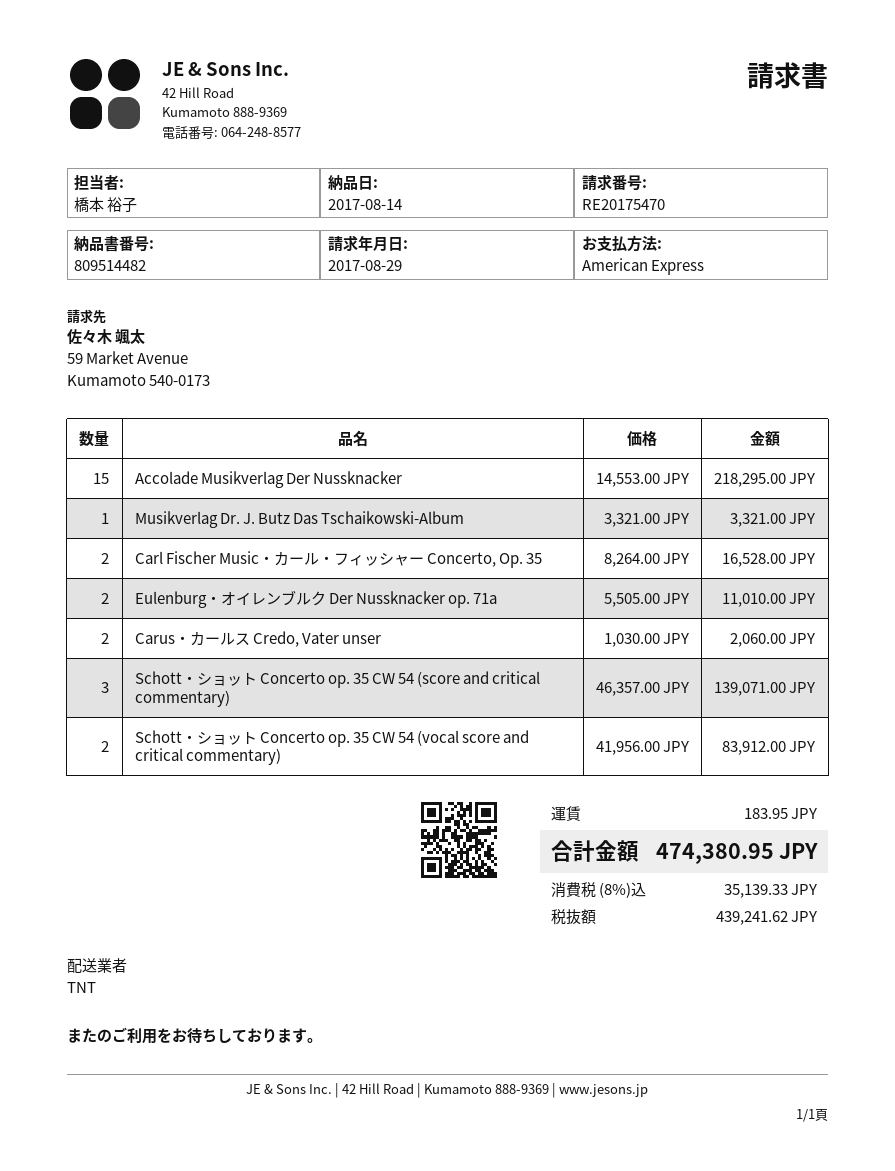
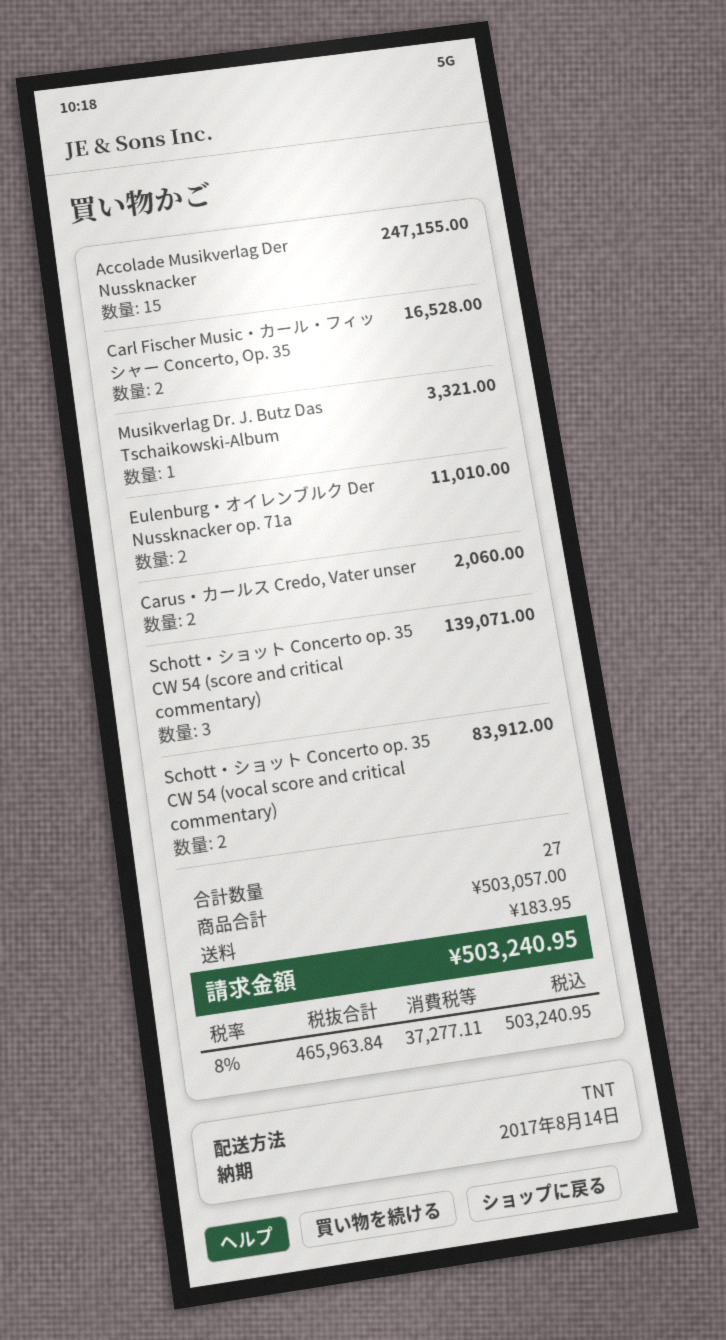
Accolade Musikverlag Der Nussknacker: 15 for 218295.00 -> 15 for 247155.00
net: 439241.62 -> 465963.84
tax: 8% = 35139.33 -> 8% = 37277.11
total: 474380.95 -> 503240.95

